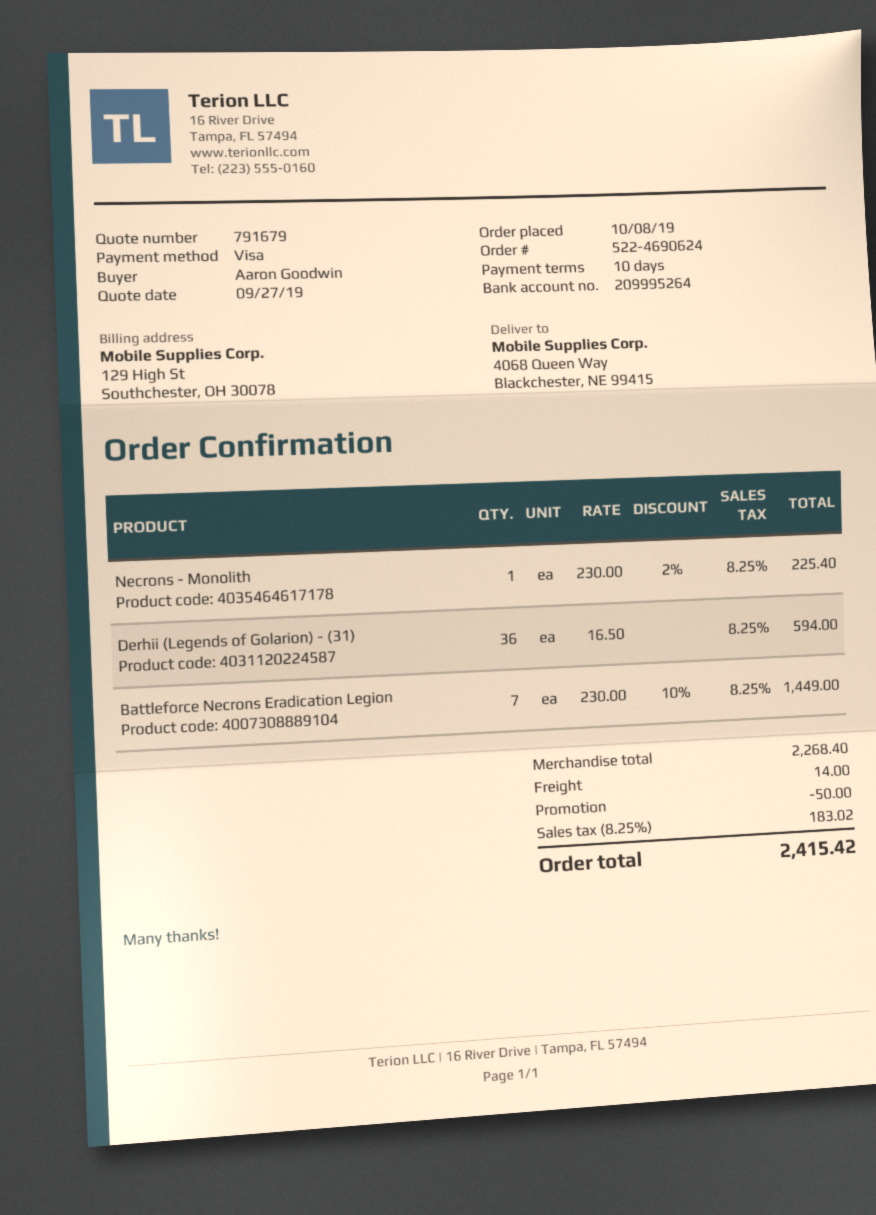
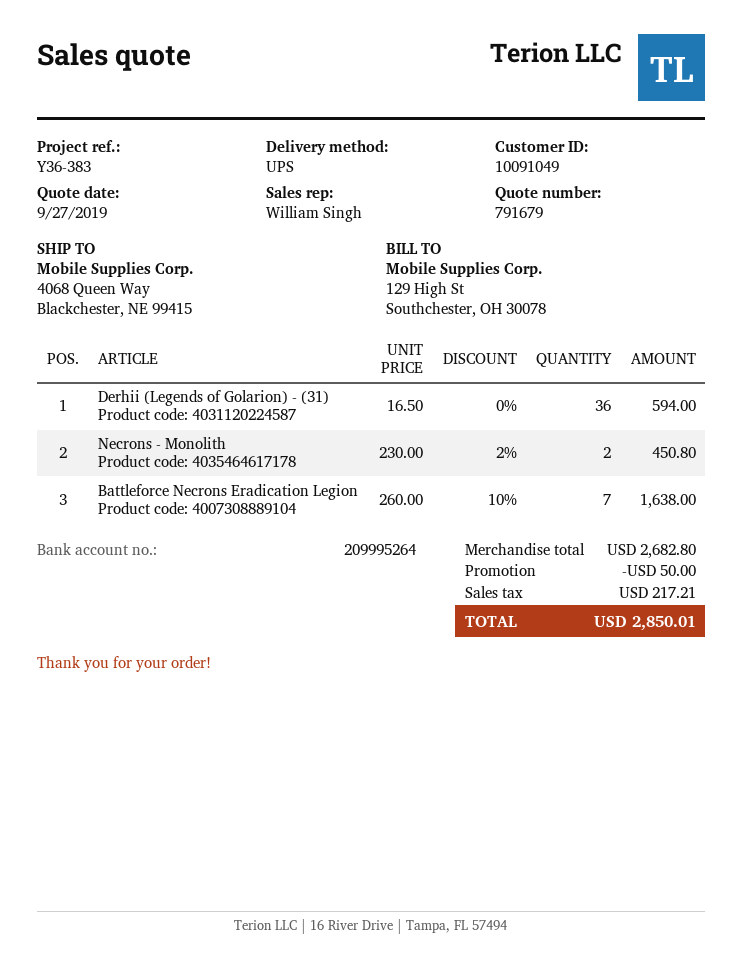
Necrons - Monolith: 1 x 230.00 - 2% = 225.40 -> 2 x 230.00 - 2% = 450.80
Battleforce Necrons Eradication Legion: 7 x 230.00 - 10% = 1449.00 -> 7 x 260.00 - 10% = 1638.00
subtotal: 2268.40 -> 2682.80
shipping: 14.00 -> none
tax: 183.02 -> 217.21
total: 2415.42 -> 2850.01

